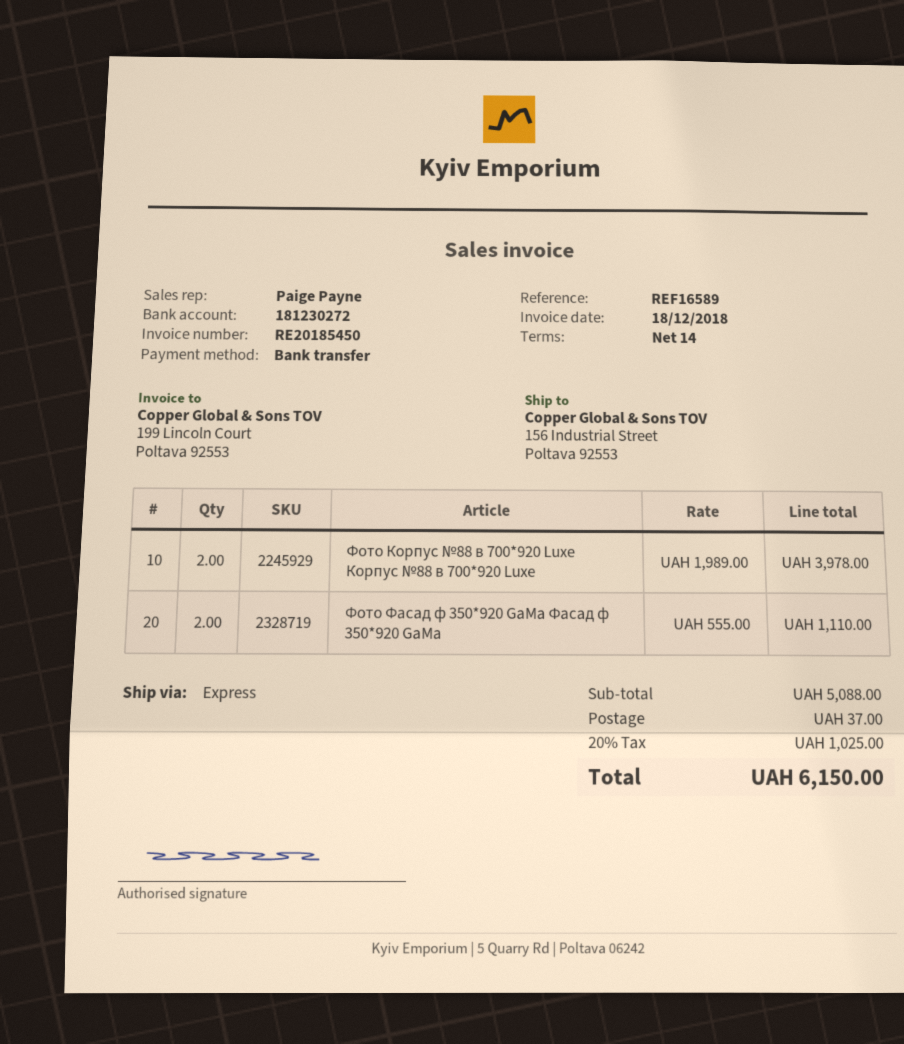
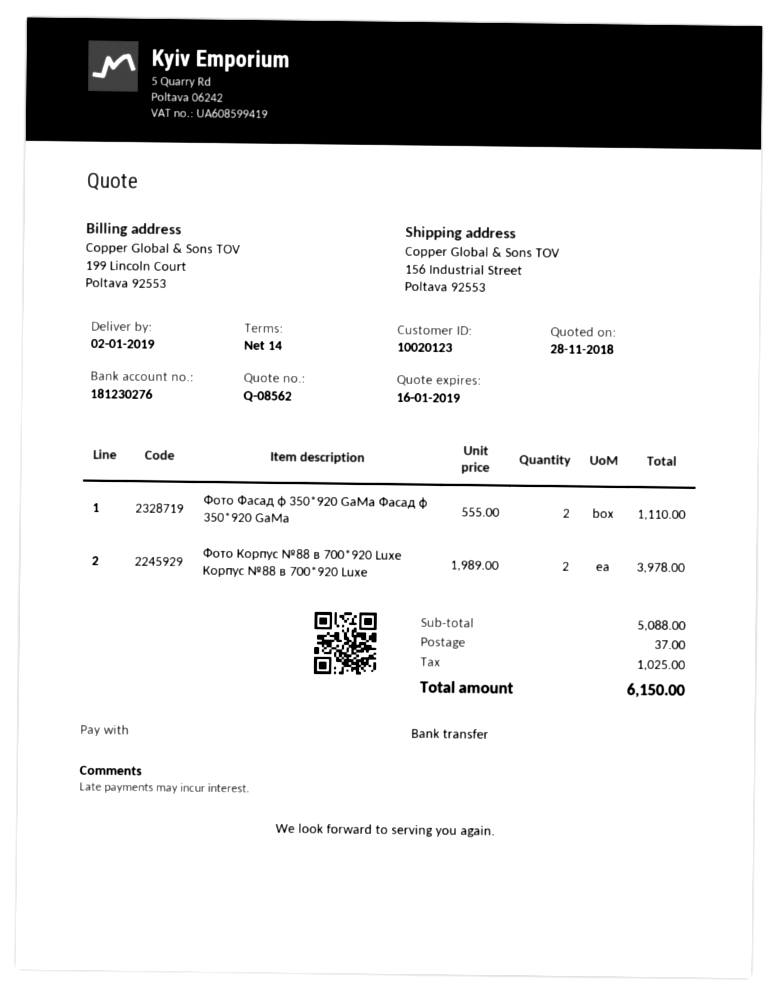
bank account: 181230272 -> 181230276

